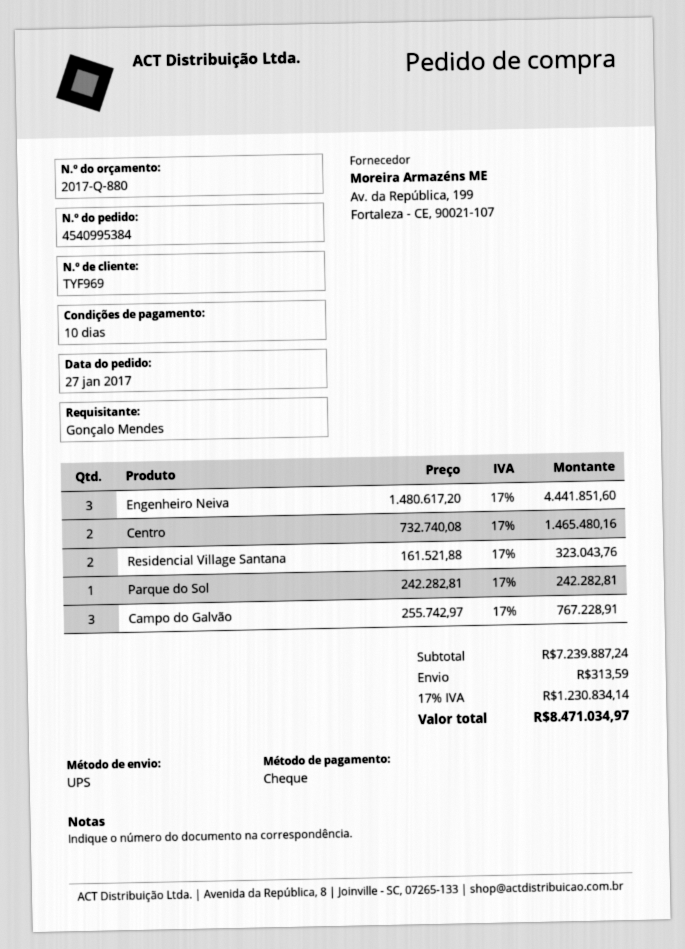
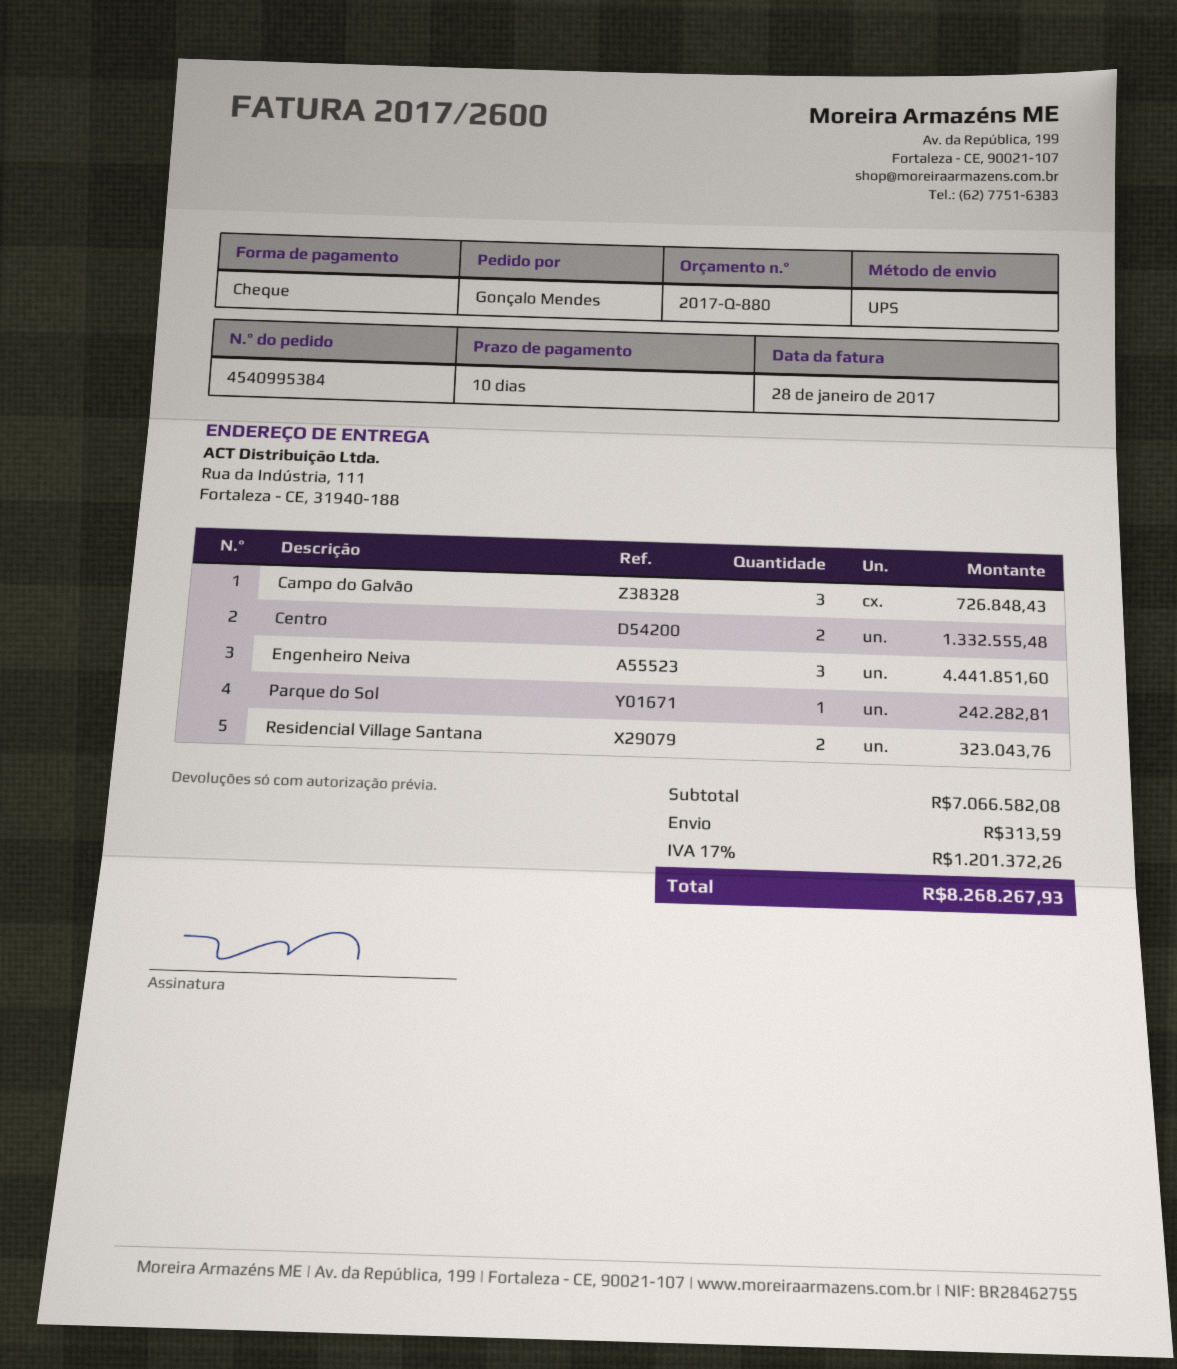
Centro: 2 for 1465480.16 -> 2 for 1332555.48
Campo do Galvão: 3 for 767228.91 -> 3 for 726848.43
subtotal: 7239887.24 -> 7066582.08
tax: 17% = 1230834.14 -> 17% = 1201372.26
total: 8471034.97 -> 8268267.93

